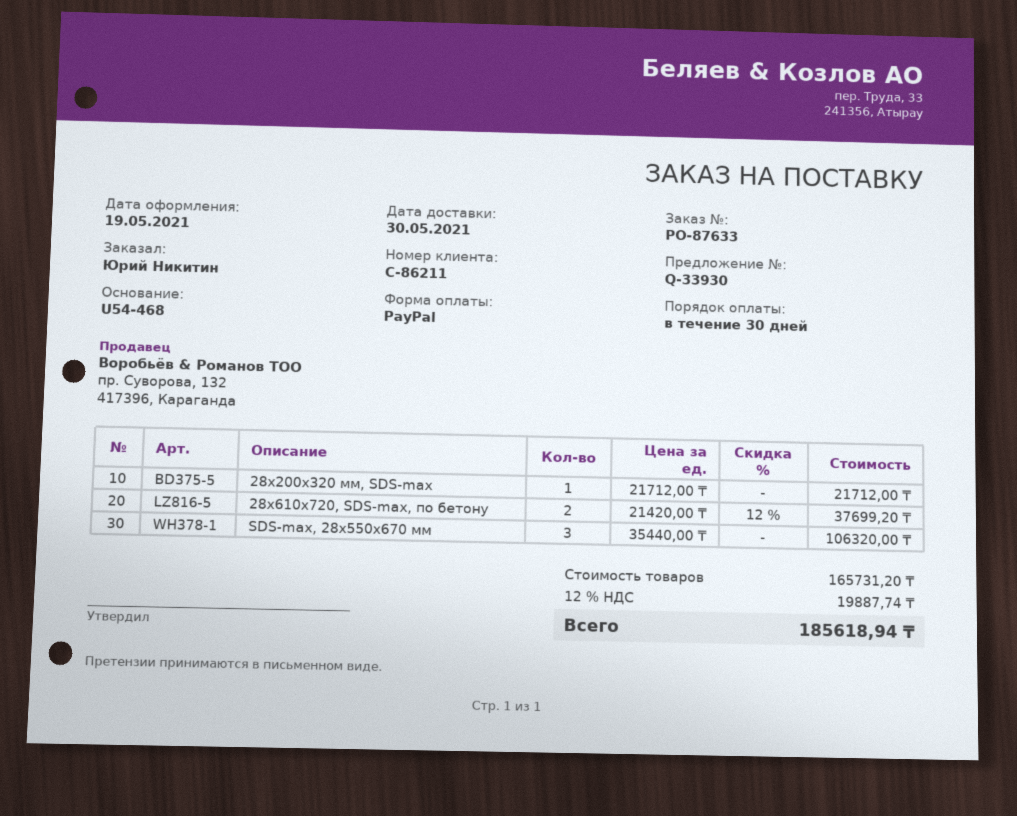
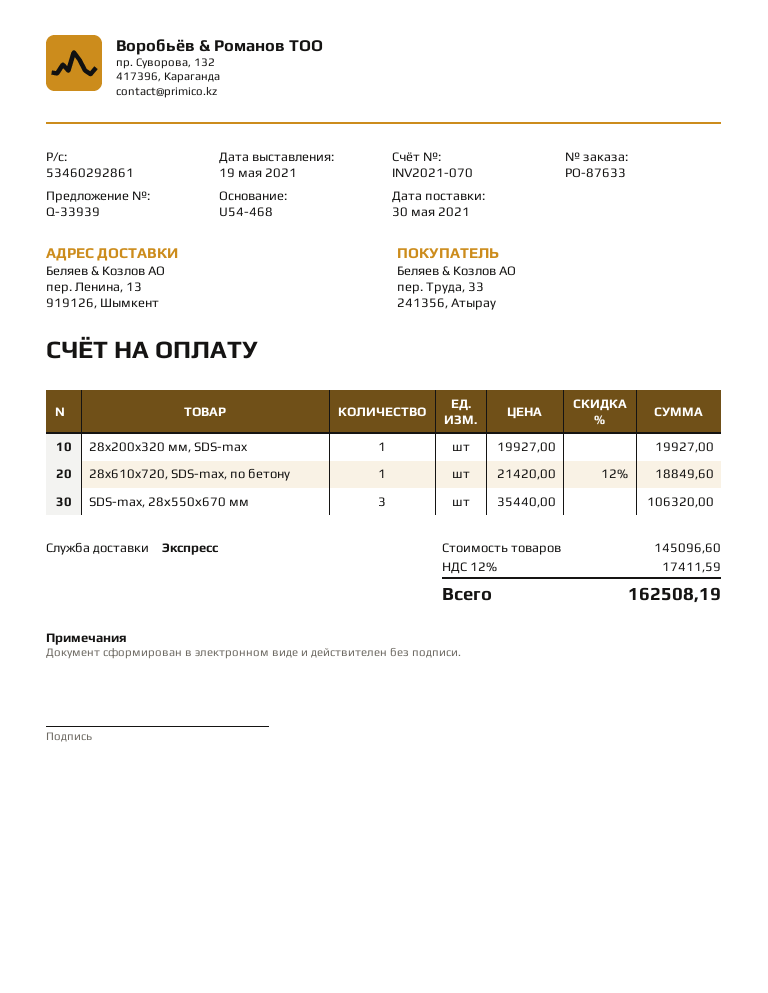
quote number: Q-33930 -> Q-33939
28x200x320 мм, SDS-max: 1 x 21712.00 = 21712.00 -> 1 x 19927.00 = 19927.00
28x610x720, SDS-max, по бетону: 2 x 21420.00 - 12% = 37699.20 -> 1 x 21420.00 - 12% = 18849.60
subtotal: 165731.20 -> 145096.60
tax: 12% = 19887.74 -> 12% = 17411.59
total: 185618.94 -> 162508.19

